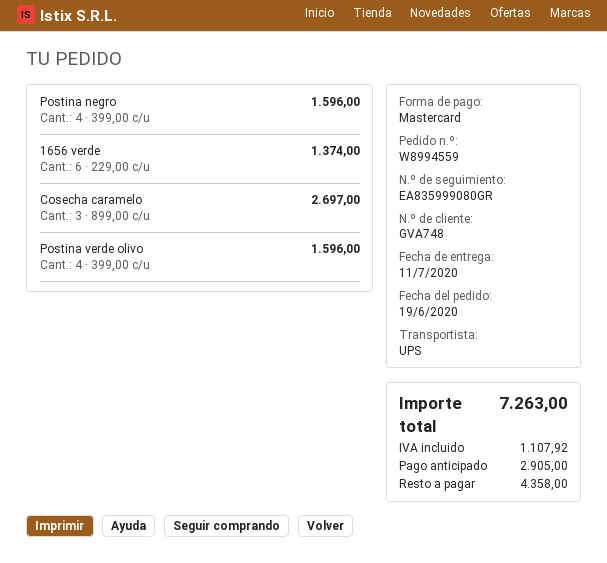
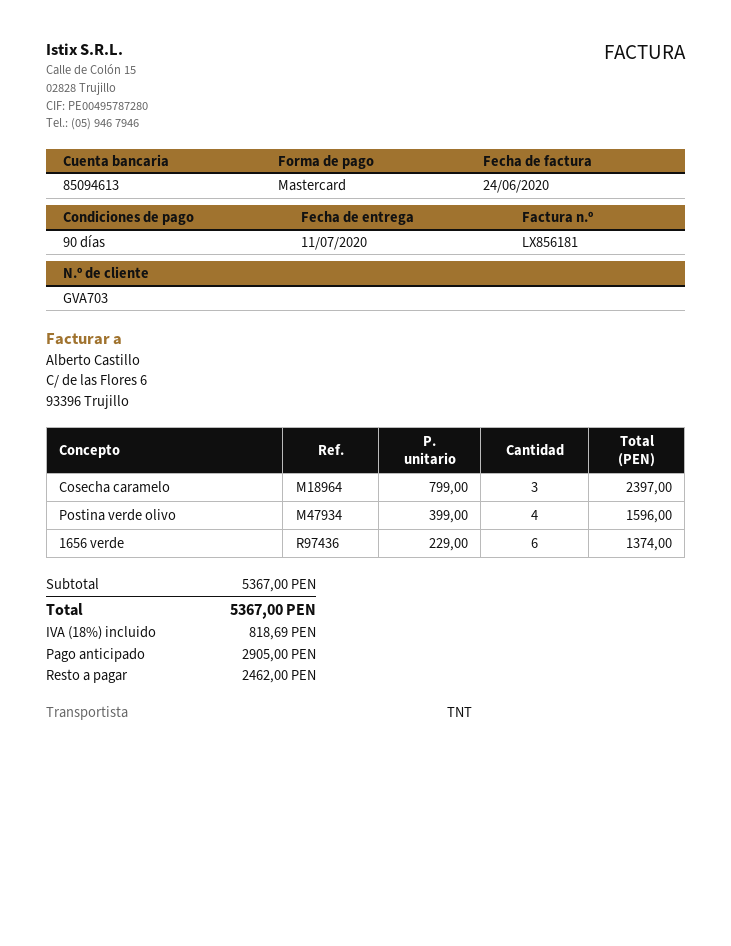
customer number: GVA748 -> GVA703
shipping method: UPS -> TNT
Postina negro: 4 x 399.00 = 1596.00 -> none
Cosecha caramelo: 3 x 899.00 = 2697.00 -> 3 x 799.00 = 2397.00
tax: 1107.92 -> 818.69
total: 7263.00 -> 5367.00
balance: 4358.00 -> 2462.00

